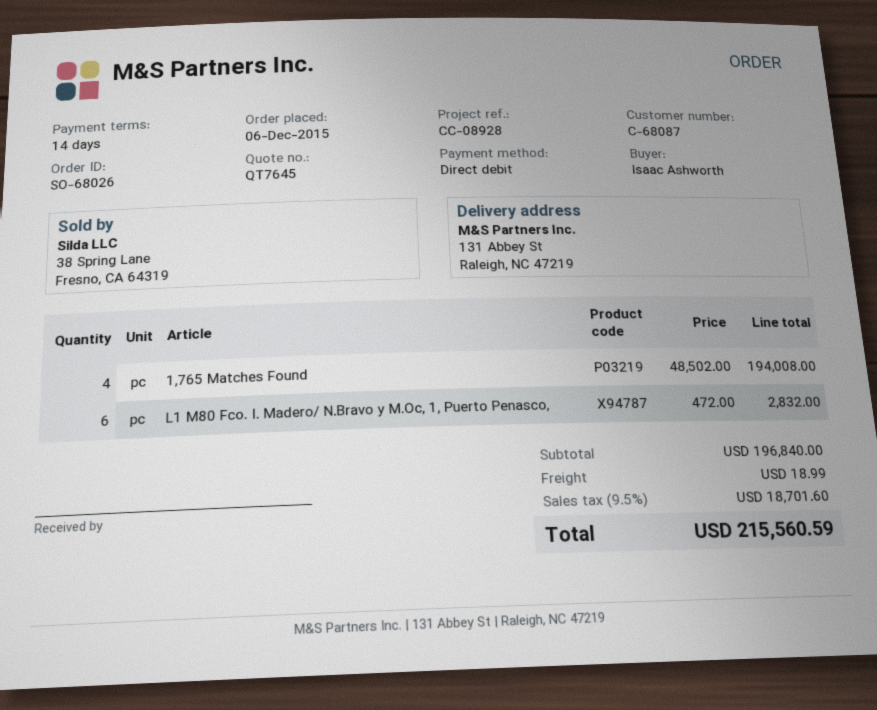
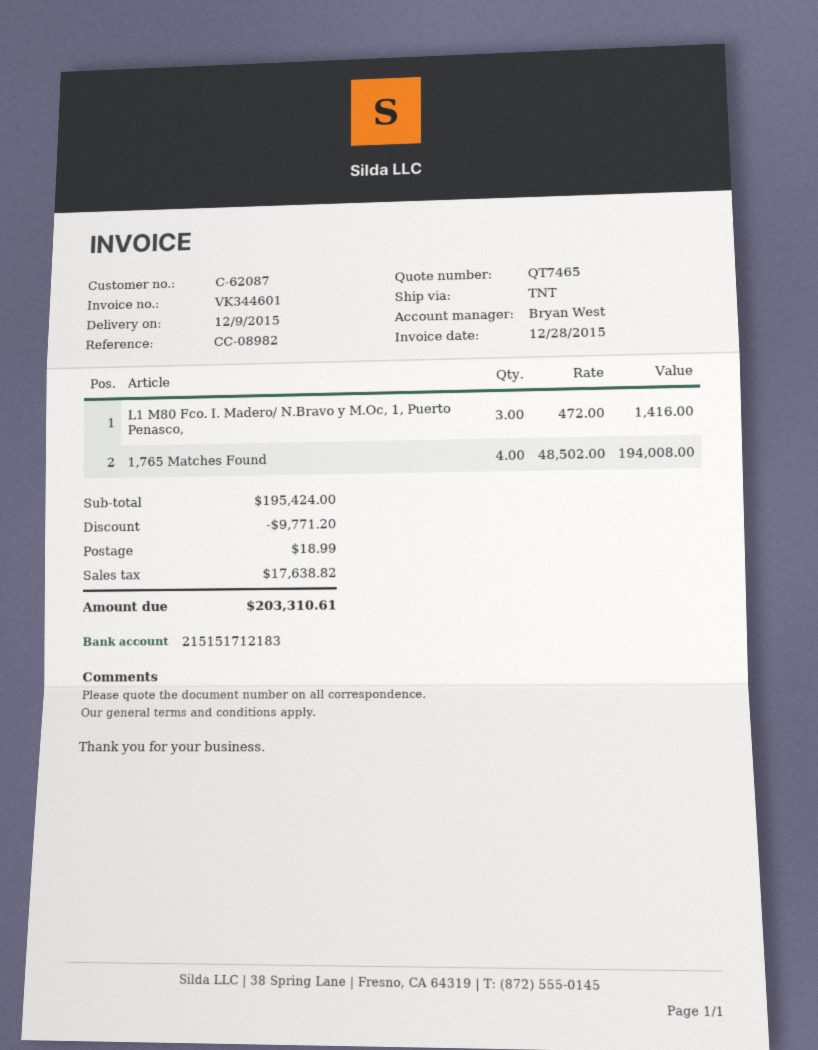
quote number: QT7645 -> QT7465
customer number: C-68087 -> C-62087
reference: CC-08928 -> CC-08982
L1 M80 Fco. I. Madero/ N.Bravo y M.Oc, 1, Puerto Penasco,: 6 x 472.00 = 2832.00 -> 3 x 472.00 = 1416.00
subtotal: 196840.00 -> 195424.00
discount: none -> 9771.20
tax: 18701.60 -> 17638.82
total: 215560.59 -> 203310.61

